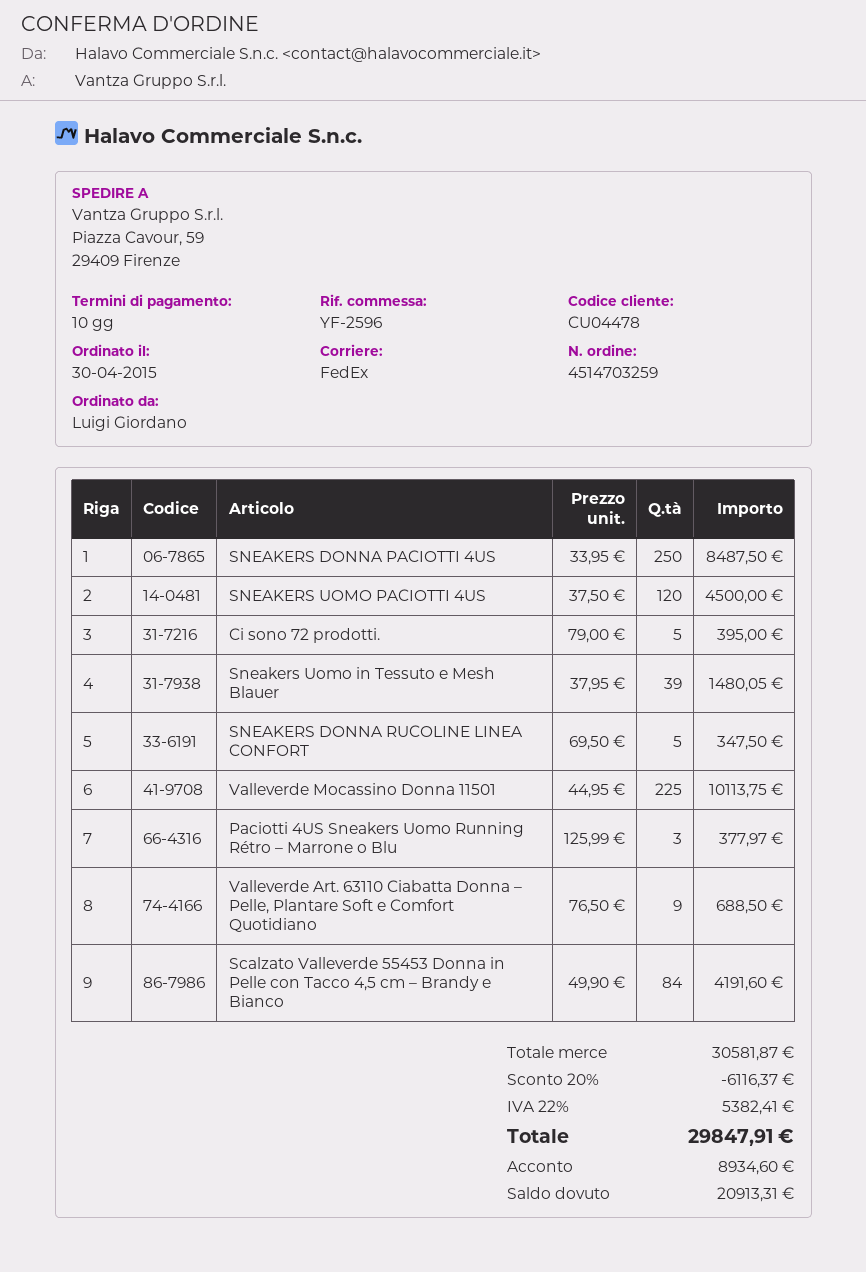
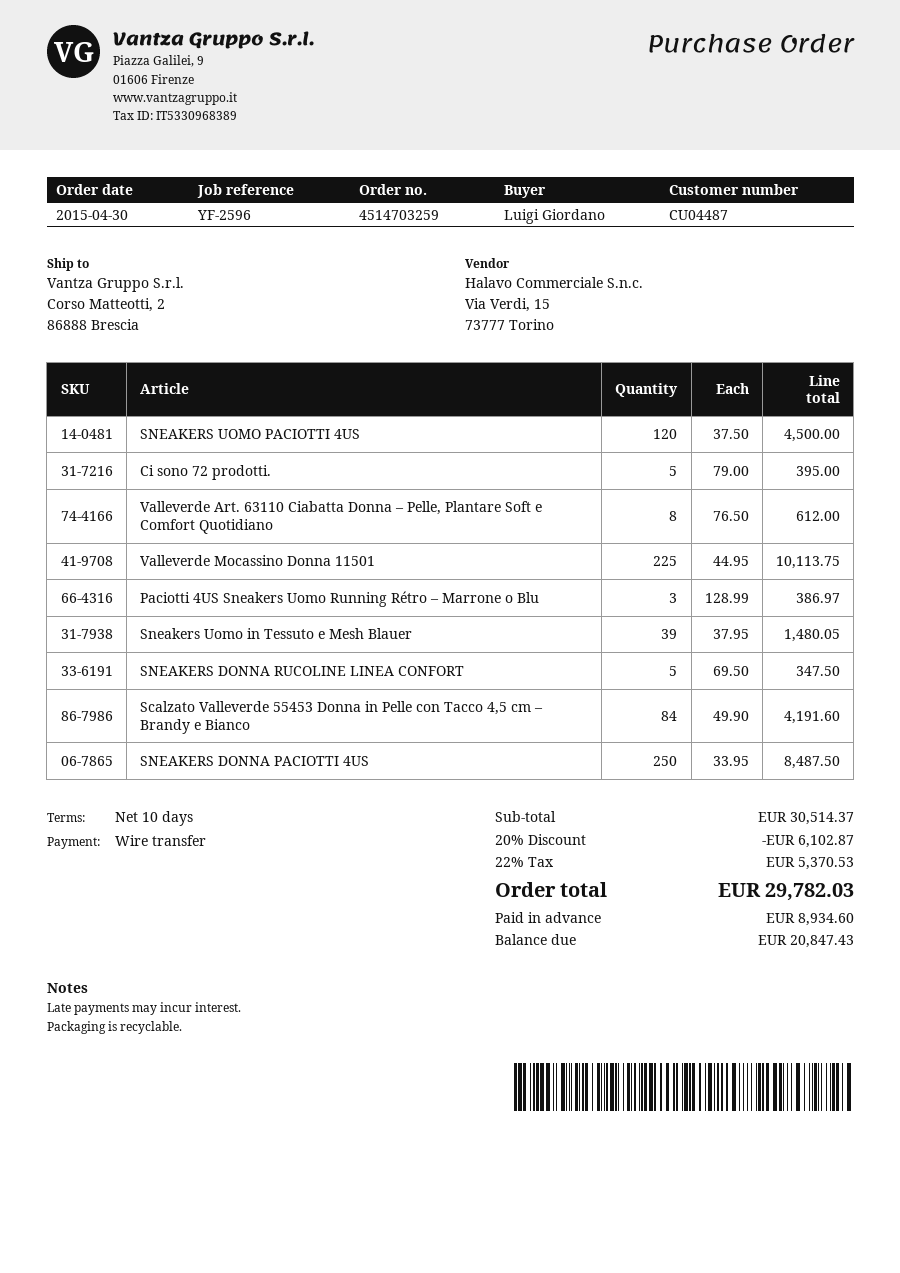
customer number: CU04478 -> CU04487
ship to: Piazza Cavour, 59, 29409 Firenze -> Corso Matteotti, 2, 86888 Brescia
Paciotti 4US Sneakers Uomo Running Rétro – Marrone o Blu: 3 x 125.99 = 377.97 -> 3 x 128.99 = 386.97
Valleverde Art. 63110 Ciabatta Donna – Pelle, Plantare Soft e Comfort Quotidiano: 9 x 76.50 = 688.50 -> 8 x 76.50 = 612.00
subtotal: 30581.87 -> 30514.37
discount: 20% = 6116.37 -> 20% = 6102.87
tax: 22% = 5382.41 -> 22% = 5370.53
total: 29847.91 -> 29782.03
balance: 20913.31 -> 20847.43

